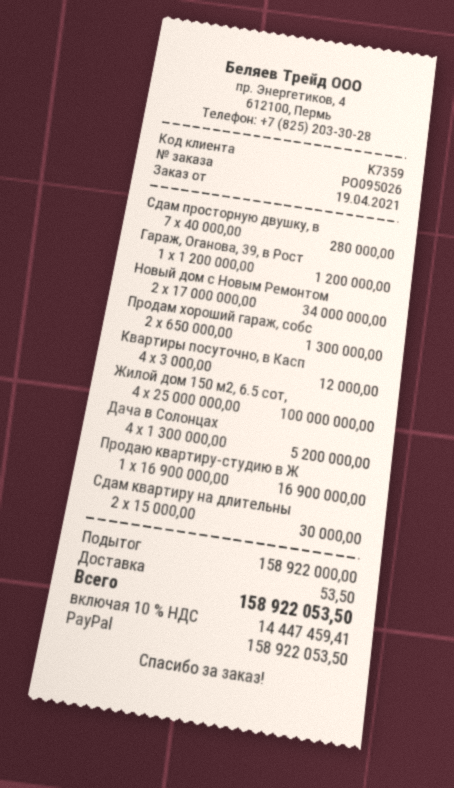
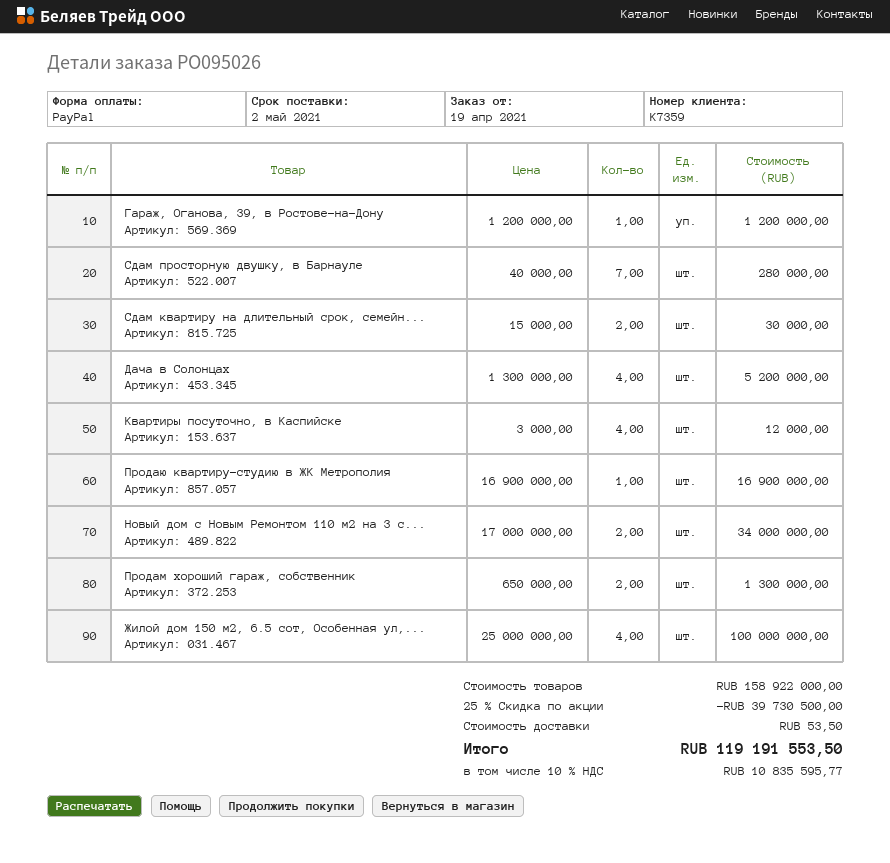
discount: none -> 25% = 39730500.00
tax: 10% = 14447459.41 -> 10% = 10835595.77
total: 158922053.50 -> 119191553.50

